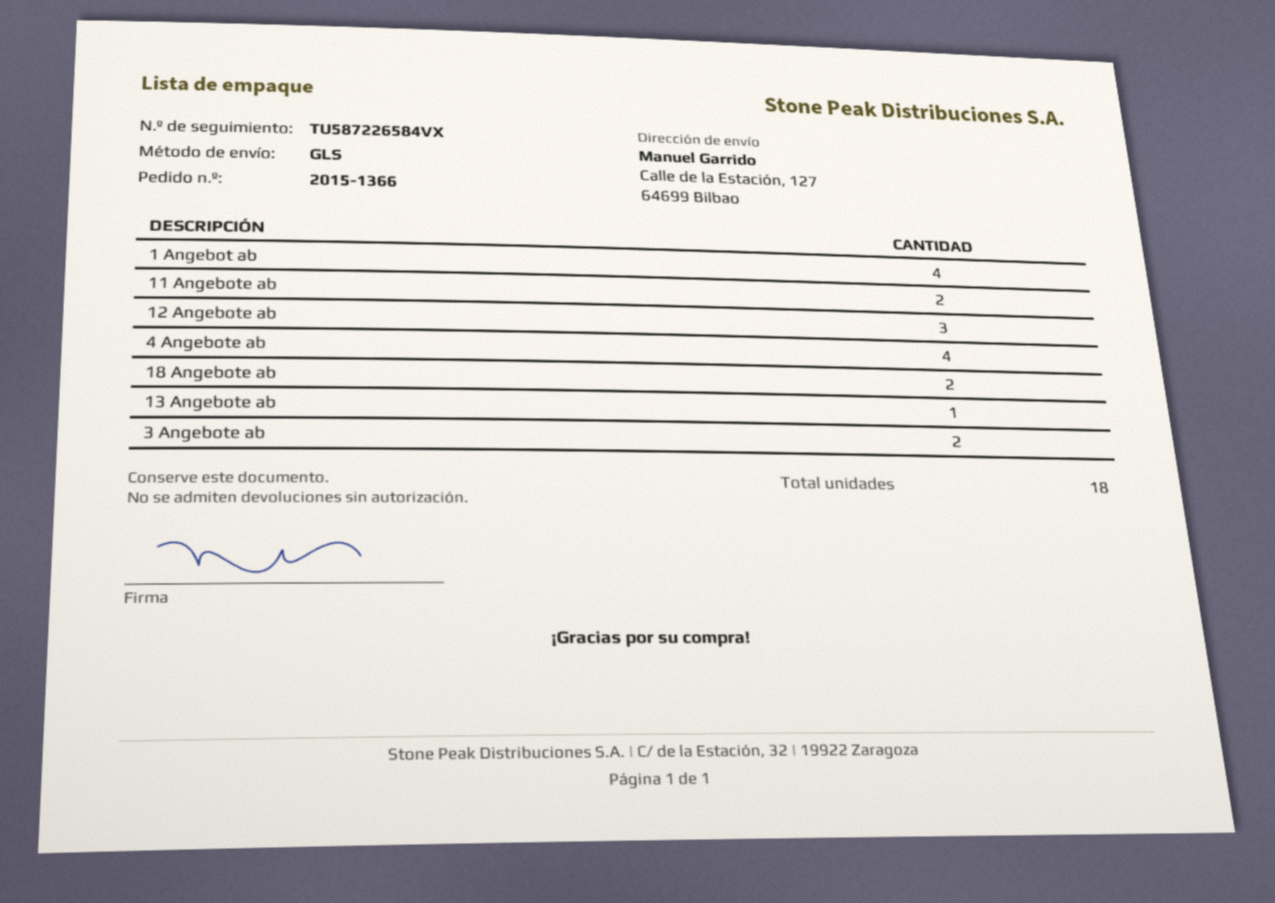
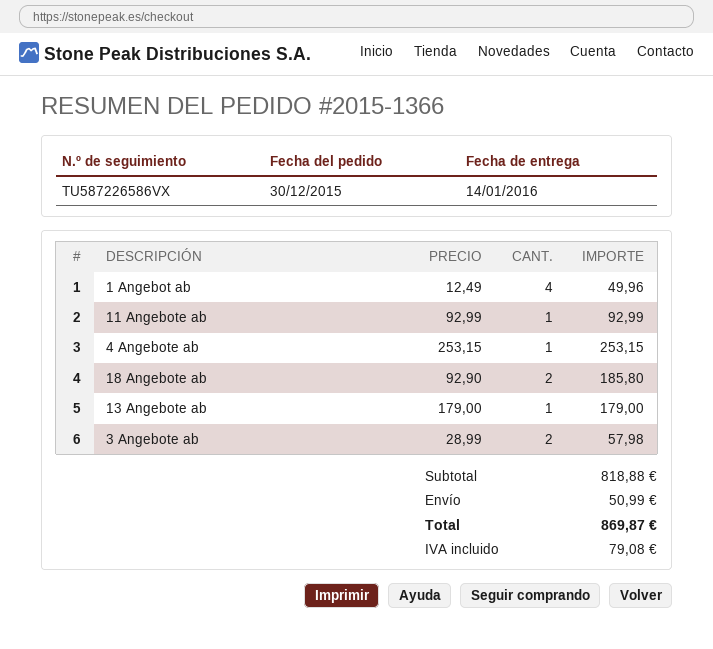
tracking number: TU587226584VX -> TU587226586VX
11 Angebote ab: 2 -> 1
12 Angebote ab: 3 -> none
4 Angebote ab: 4 -> 1

